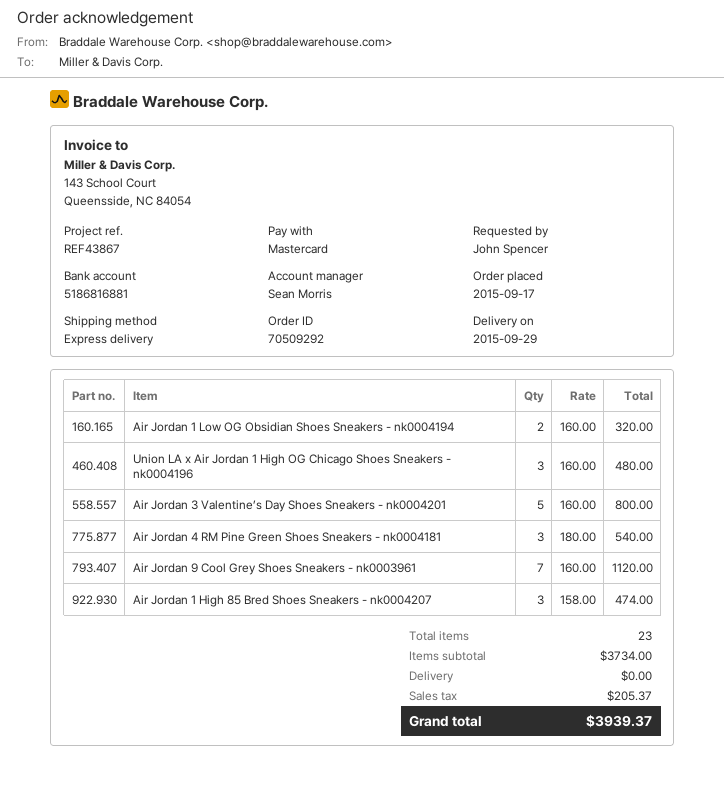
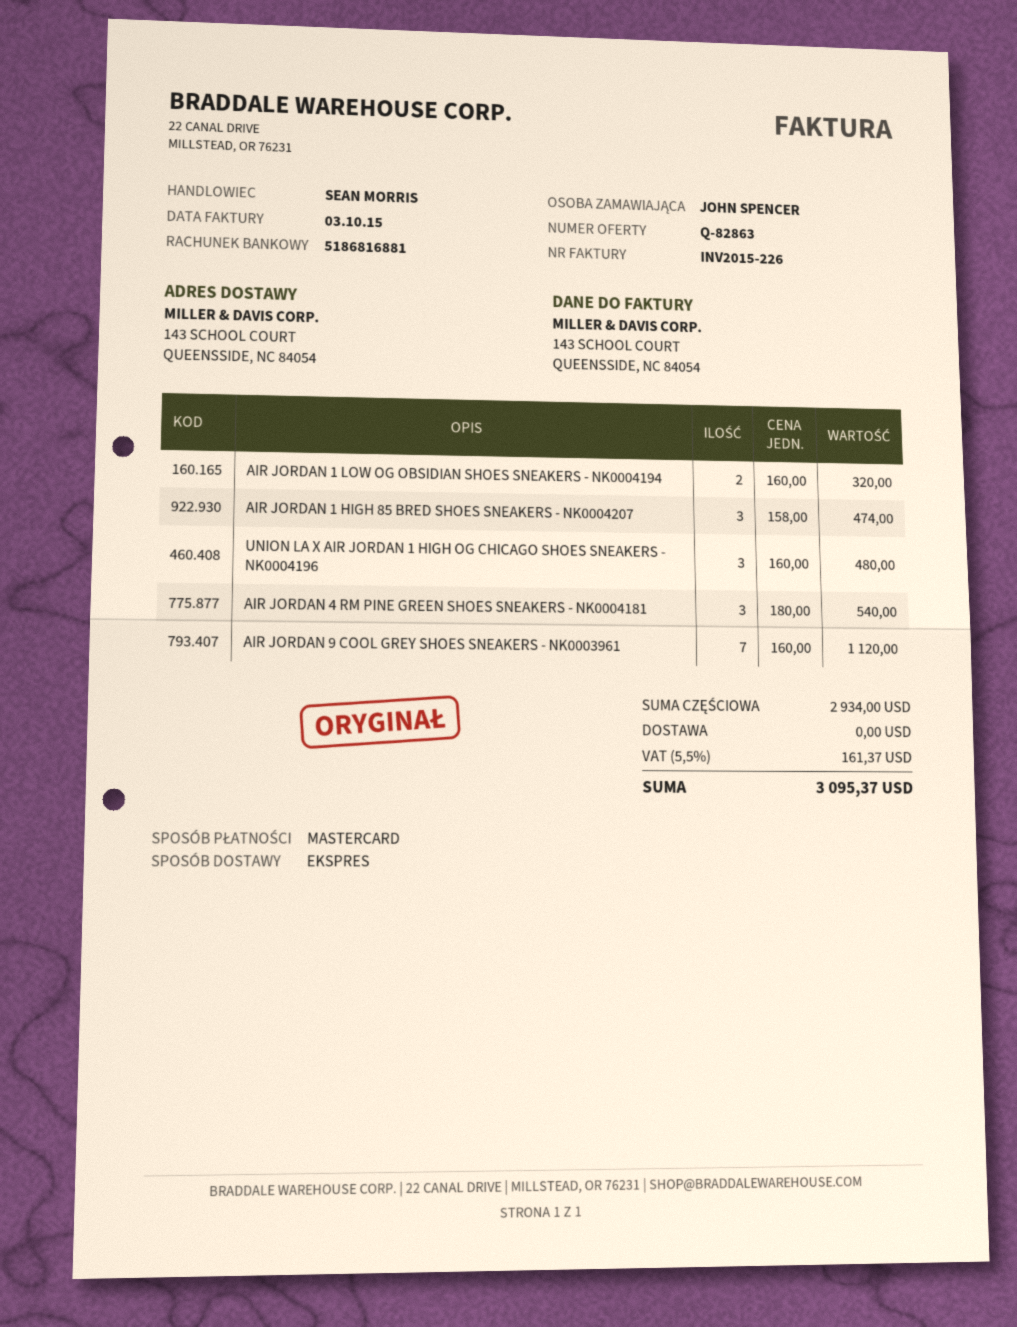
Air Jordan 3 Valentine’s Day Shoes Sneakers - nk0004201: 5 x 160.00 = 800.00 -> none
subtotal: 3734.00 -> 2934.00
tax: 205.37 -> 161.37
total: 3939.37 -> 3095.37

